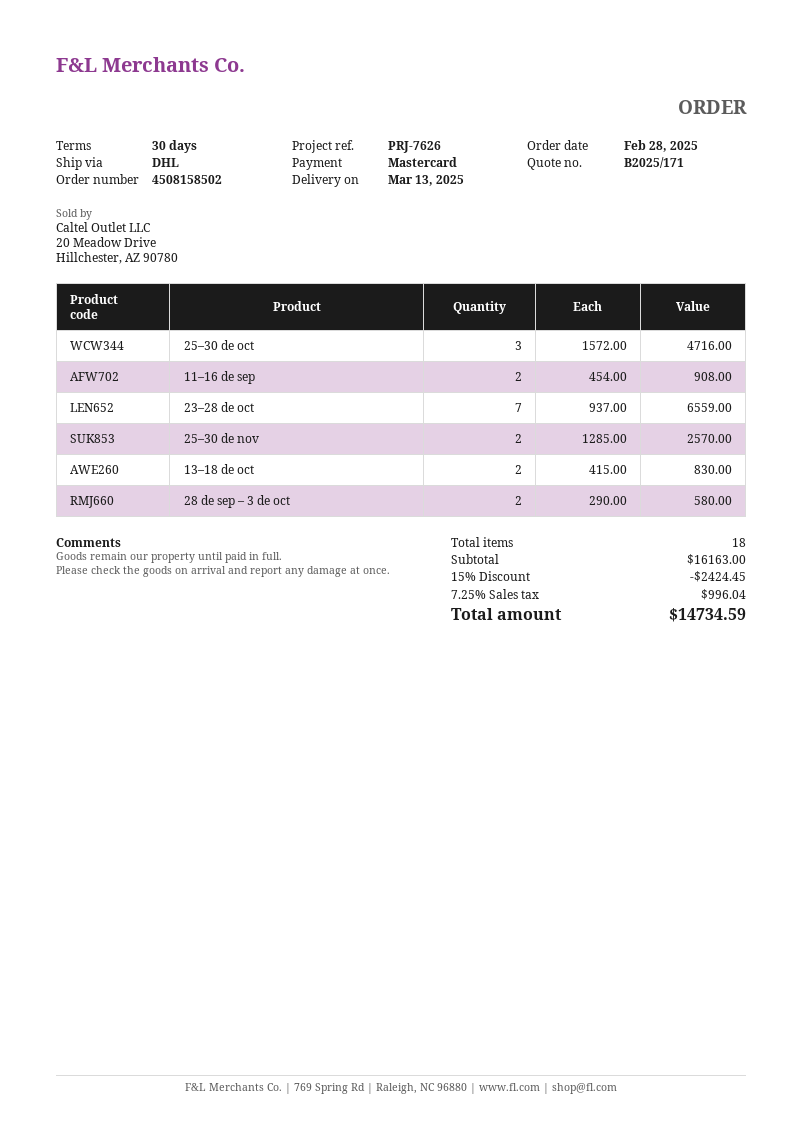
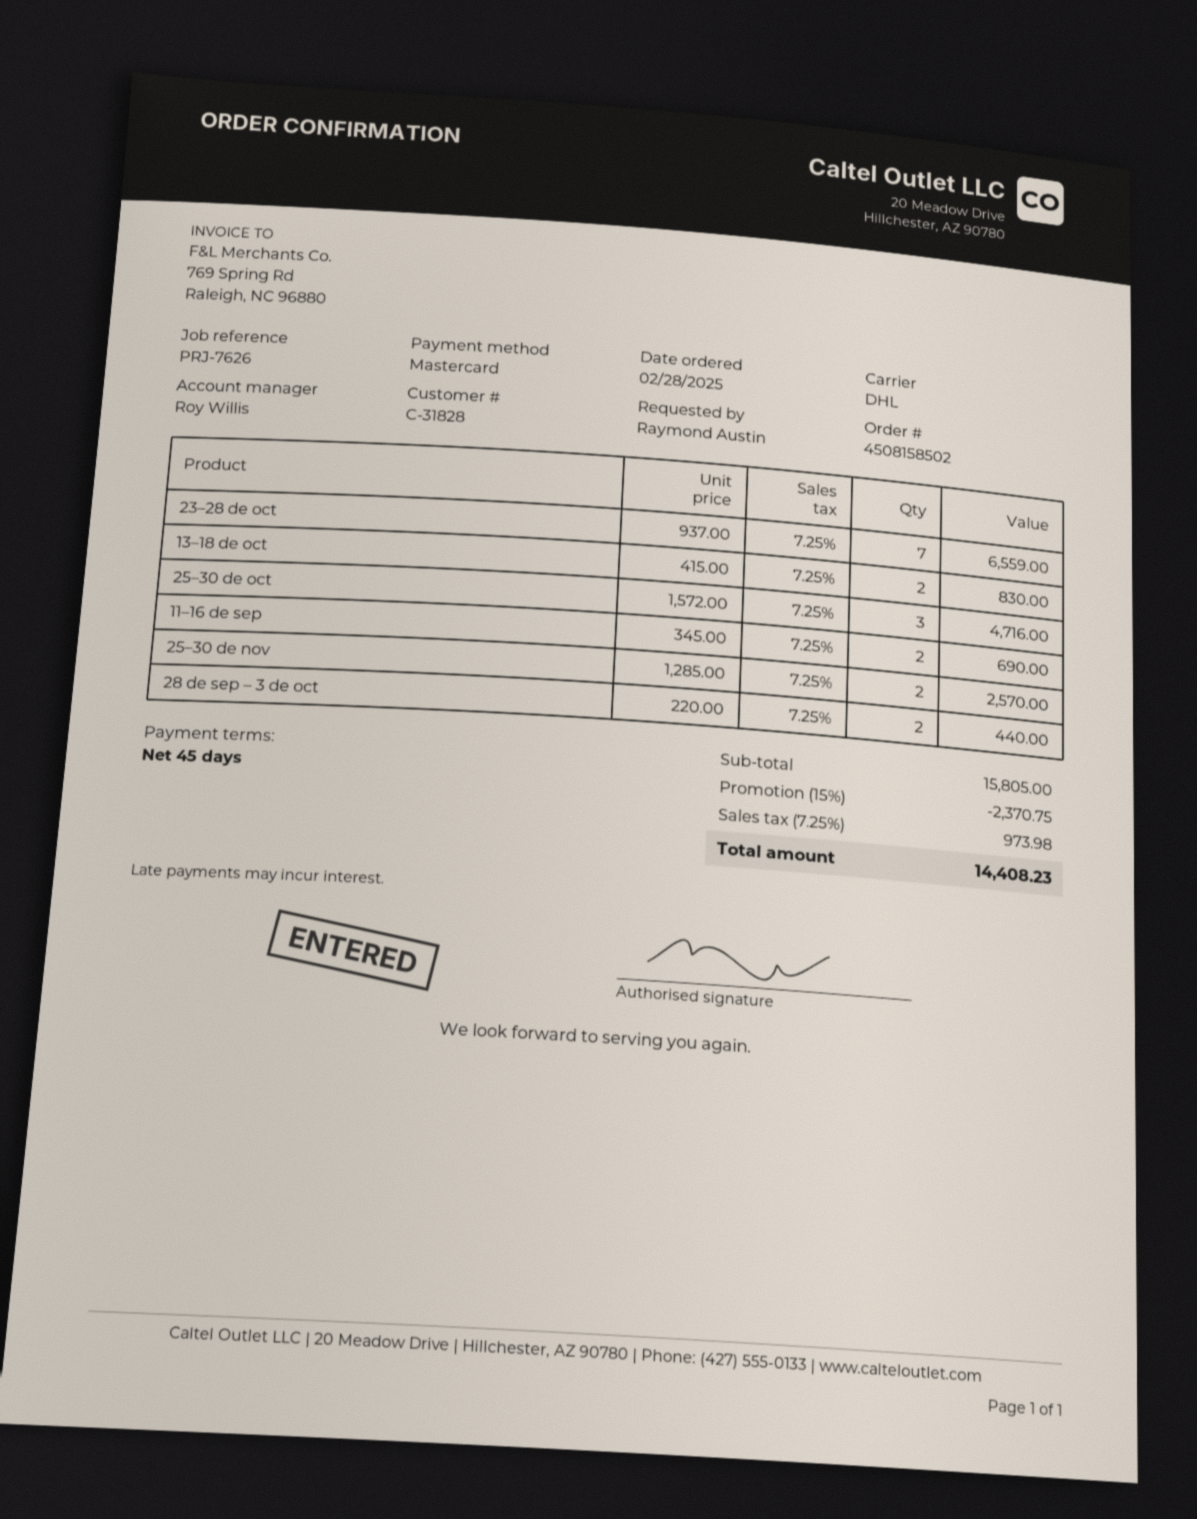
payment terms: 30 days -> 45 days
11–16 de sep: 2 x 454.00 = 908.00 -> 2 x 345.00 = 690.00
28 de sep – 3 de oct: 2 x 290.00 = 580.00 -> 2 x 220.00 = 440.00
subtotal: 16163.00 -> 15805.00
discount: 15% = 2424.45 -> 15% = 2370.75
tax: 7.25% = 996.04 -> 7.25% = 973.98
total: 14734.59 -> 14408.23

